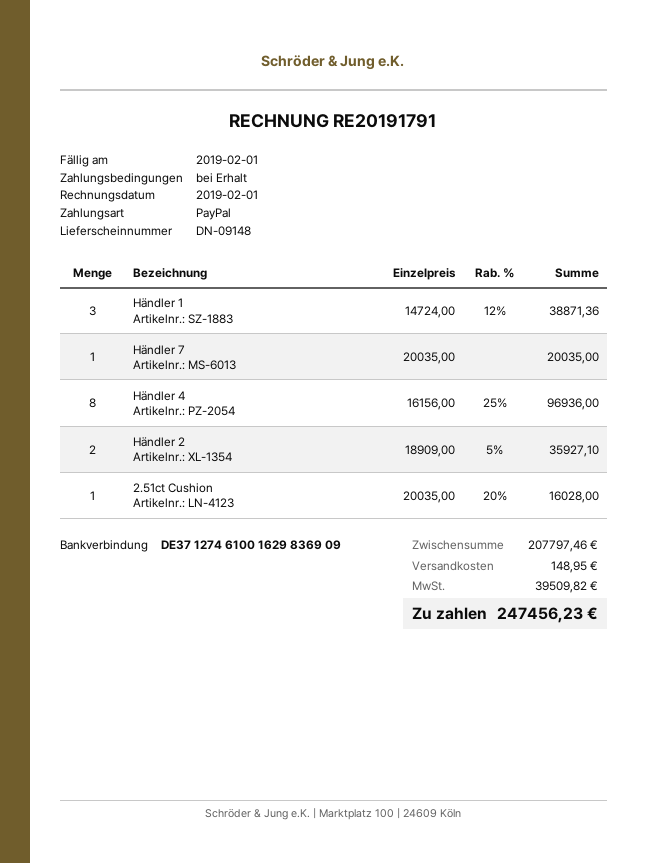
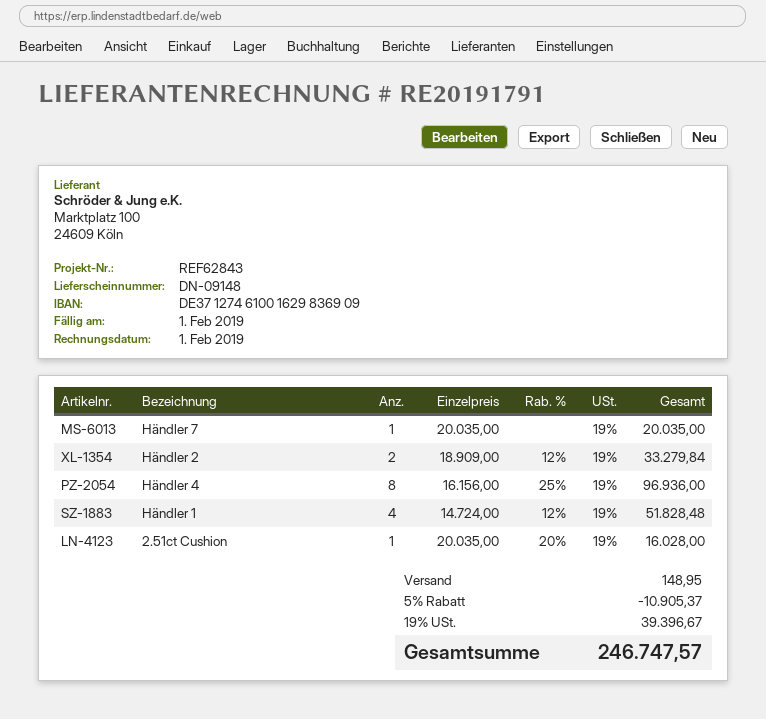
Händler 1: 3 x 14724.00 - 12% = 38871.36 -> 4 x 14724.00 - 12% = 51828.48
Händler 2: 2 x 18909.00 - 5% = 35927.10 -> 2 x 18909.00 - 12% = 33279.84
discount: none -> 5% = 10905.37
tax: 39509.82 -> 39396.67
total: 247456.23 -> 246747.57

